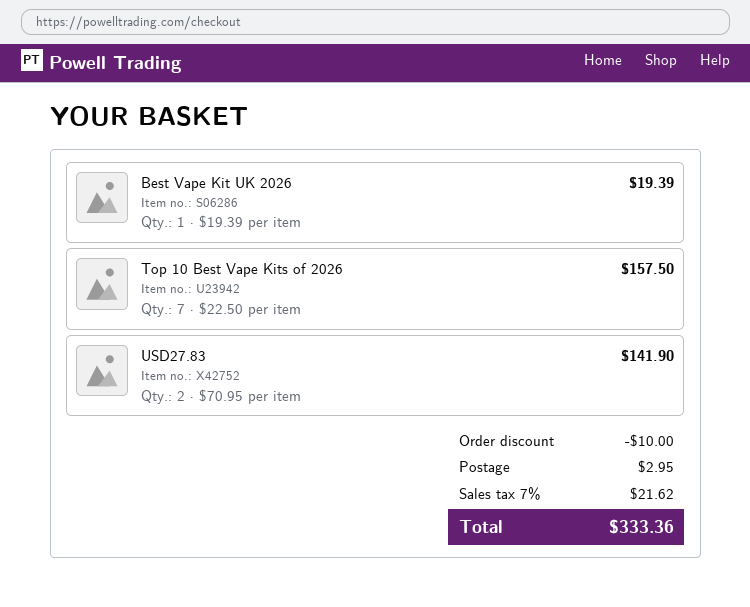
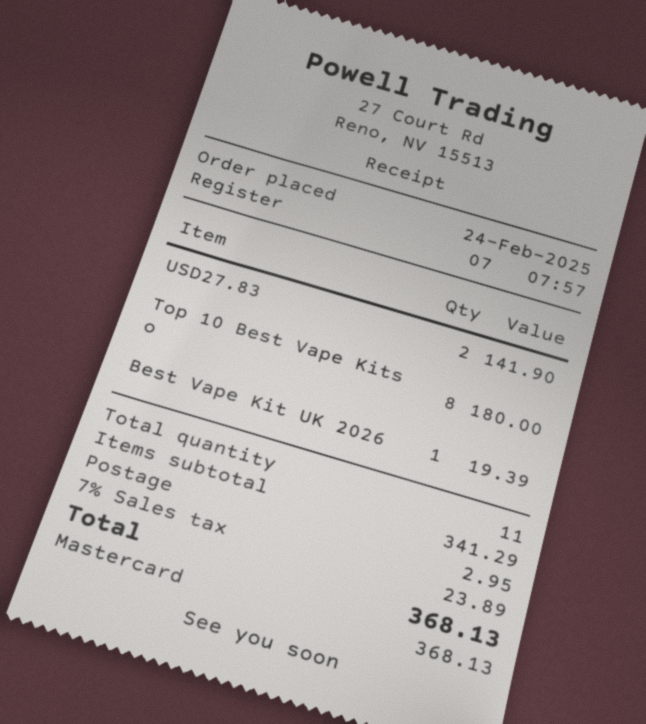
Top 10 Best Vape Kits of 2026: 7 for 157.50 -> 8 for 180.00
discount: 10.00 -> none
tax: 7% = 21.62 -> 7% = 23.89
total: 333.36 -> 368.13

